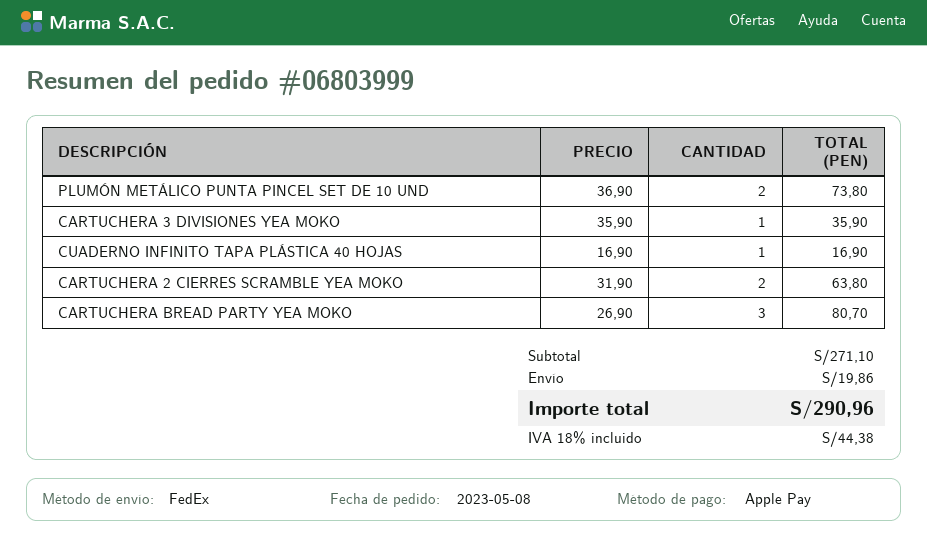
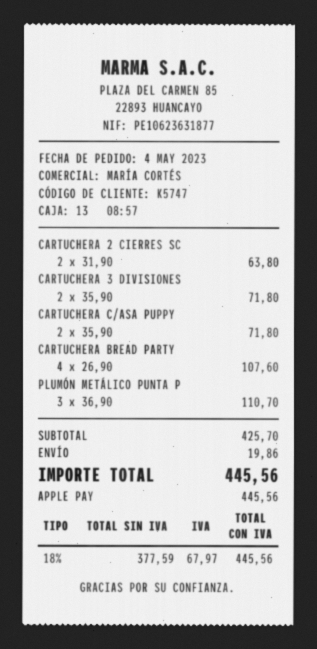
order date: 2023-05-08 -> 2023-05-04
PLUMÓN METÁLICO PUNTA PINCEL SET DE 10 UND: 2 x 36.90 = 73.80 -> 3 x 36.90 = 110.70
CARTUCHERA 3 DIVISIONES YEA MOKO: 1 x 35.90 = 35.90 -> 2 x 35.90 = 71.80
CUADERNO INFINITO TAPA PLÁSTICA 40 HOJAS: 1 x 16.90 = 16.90 -> none
CARTUCHERA BREAD PARTY YEA MOKO: 3 x 26.90 = 80.70 -> 4 x 26.90 = 107.60
CARTUCHERA C/ASA PUPPY: none -> 2 x 35.90 = 71.80
subtotal: 271.10 -> 425.70
tax: 18% = 44.38 -> 18% = 67.97
total: 290.96 -> 445.56

